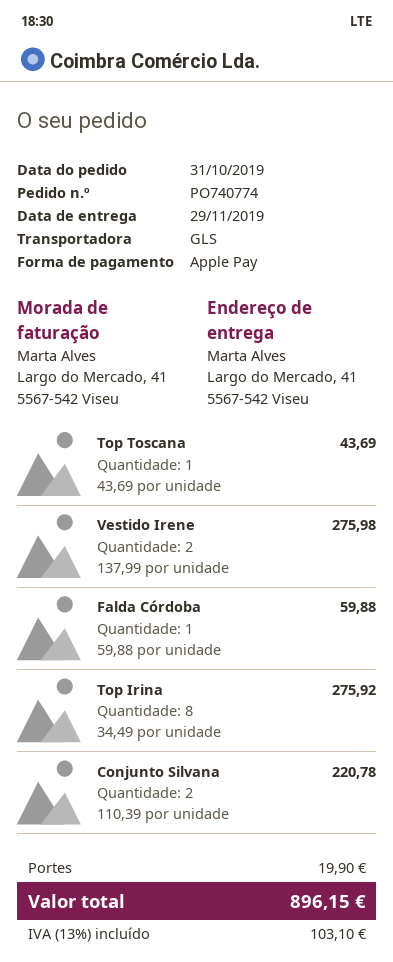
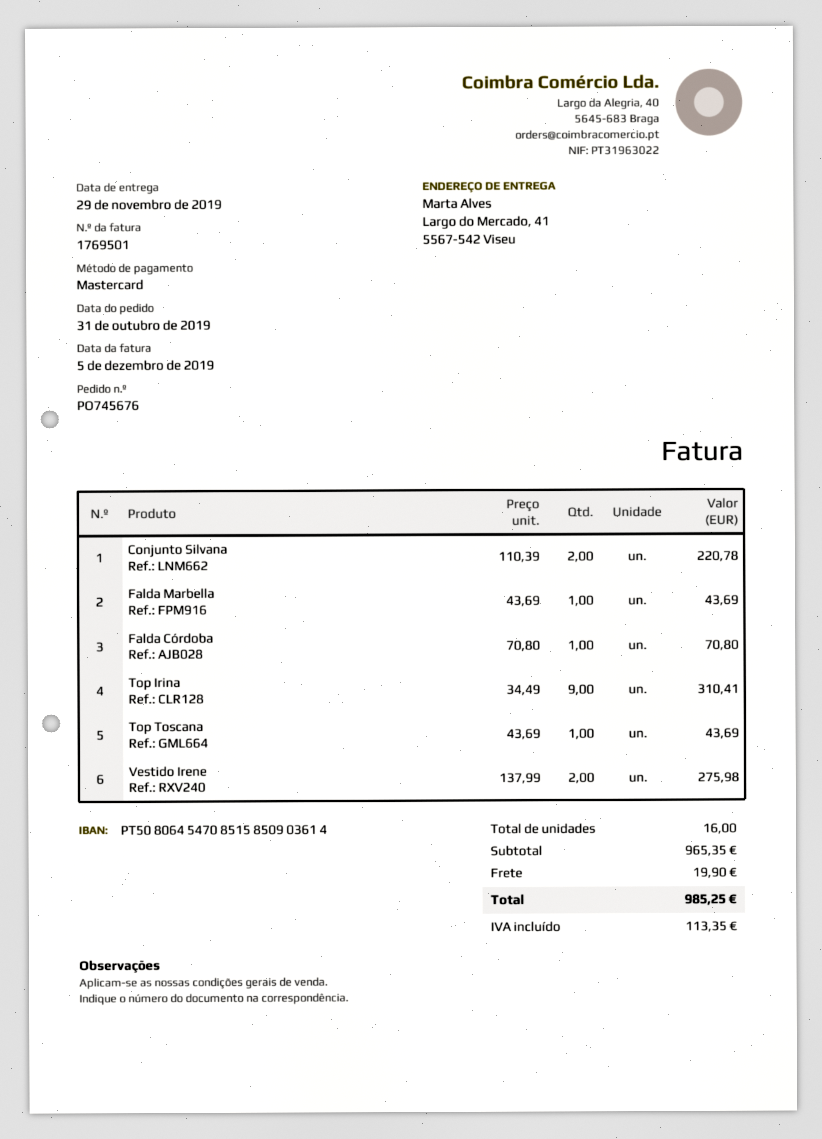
order number: PO740774 -> PO745676
payment method: Apple Pay -> Mastercard
Falda Córdoba: 1 x 59.88 = 59.88 -> 1 x 70.80 = 70.80
Top Irina: 8 x 34.49 = 275.92 -> 9 x 34.49 = 310.41
Falda Marbella: none -> 1 x 43.69 = 43.69
tax: 103.10 -> 113.35
total: 896.15 -> 985.25

